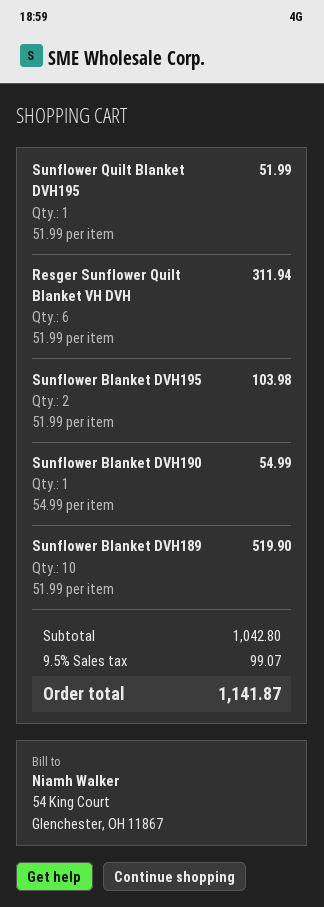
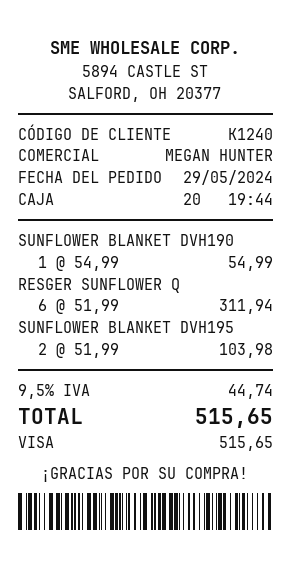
Sunflower Quilt Blanket DVH195: 1 x 51.99 = 51.99 -> none
Sunflower Blanket DVH189: 10 x 51.99 = 519.90 -> none
tax: 9.5% = 99.07 -> 9.5% = 44.74
total: 1141.87 -> 515.65

